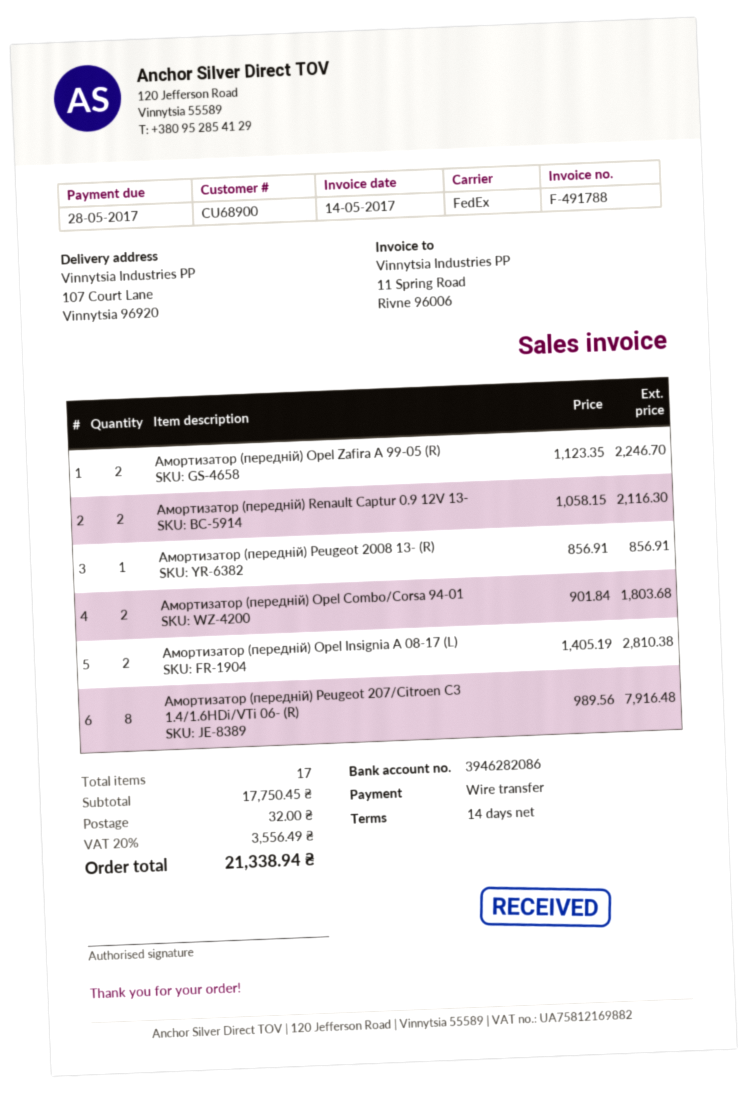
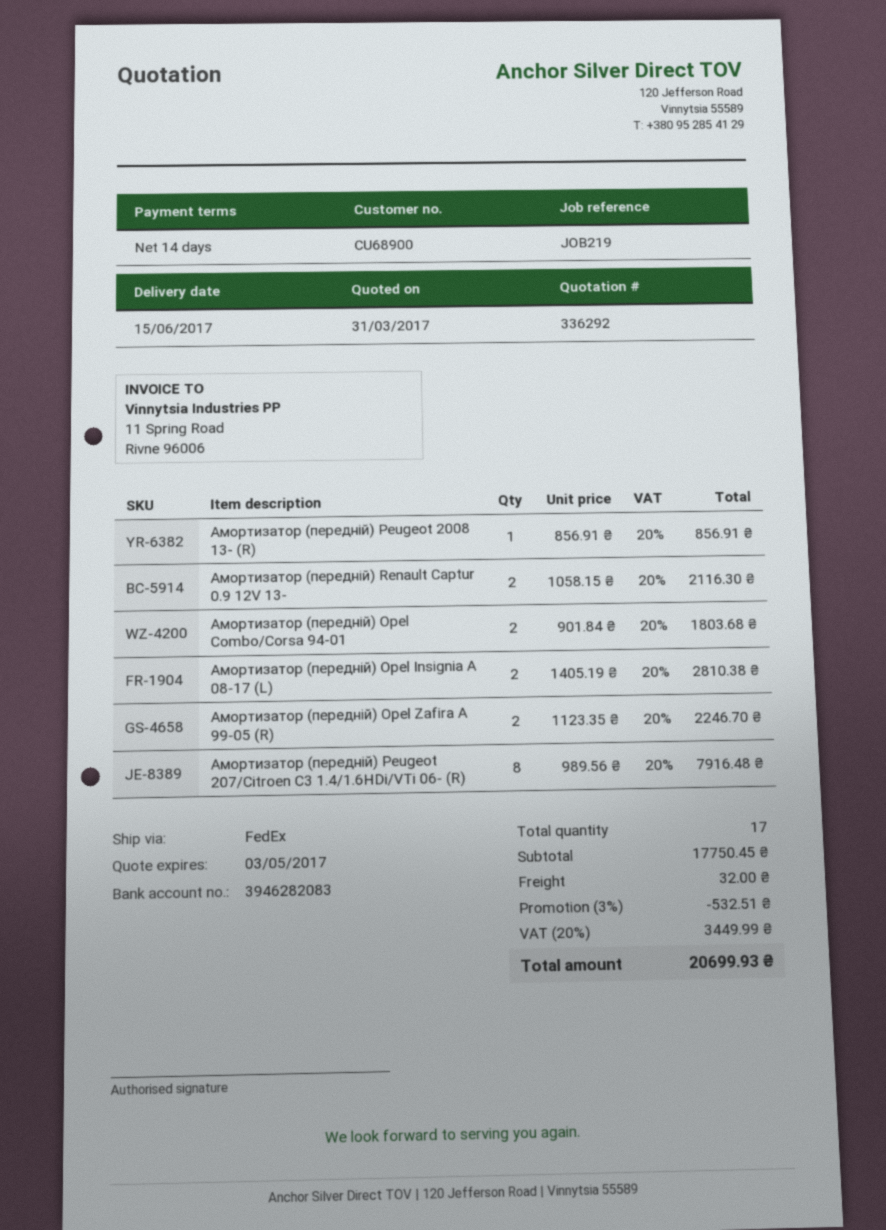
bank account: 3946282086 -> 3946282083
discount: none -> 3% = 532.51
tax: 20% = 3556.49 -> 20% = 3449.99
total: 21338.94 -> 20699.93

